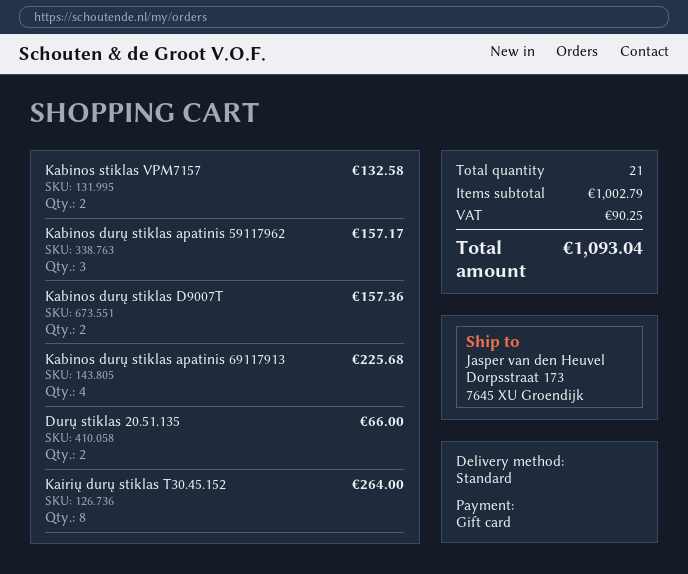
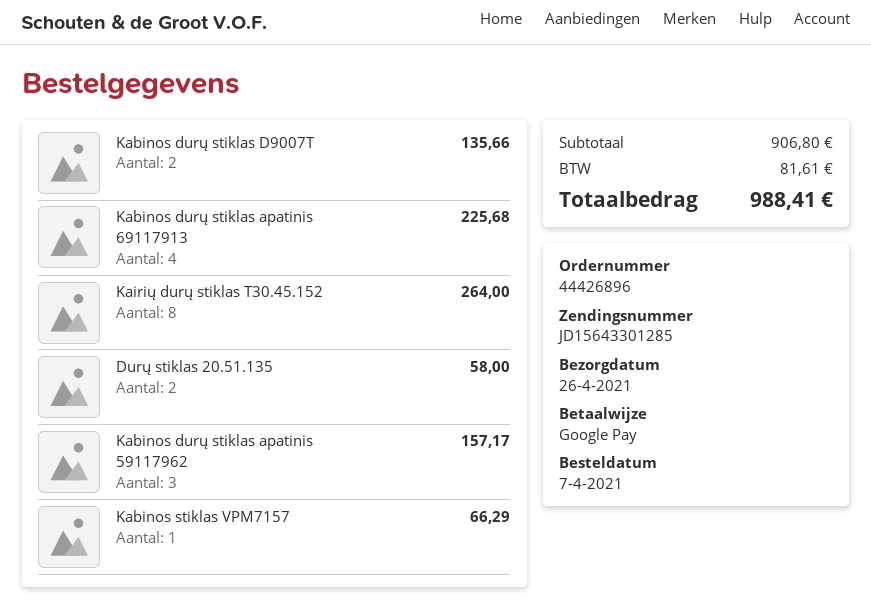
payment method: gift card -> Google Pay
Kabinos stiklas VPM7157: 2 for 132.58 -> 1 for 66.29
Kabinos durų stiklas D9007T: 2 for 157.36 -> 2 for 135.66
Durų stiklas 20.51.135: 2 for 66.00 -> 2 for 58.00
subtotal: 1002.79 -> 906.80
tax: 90.25 -> 81.61
total: 1093.04 -> 988.41

